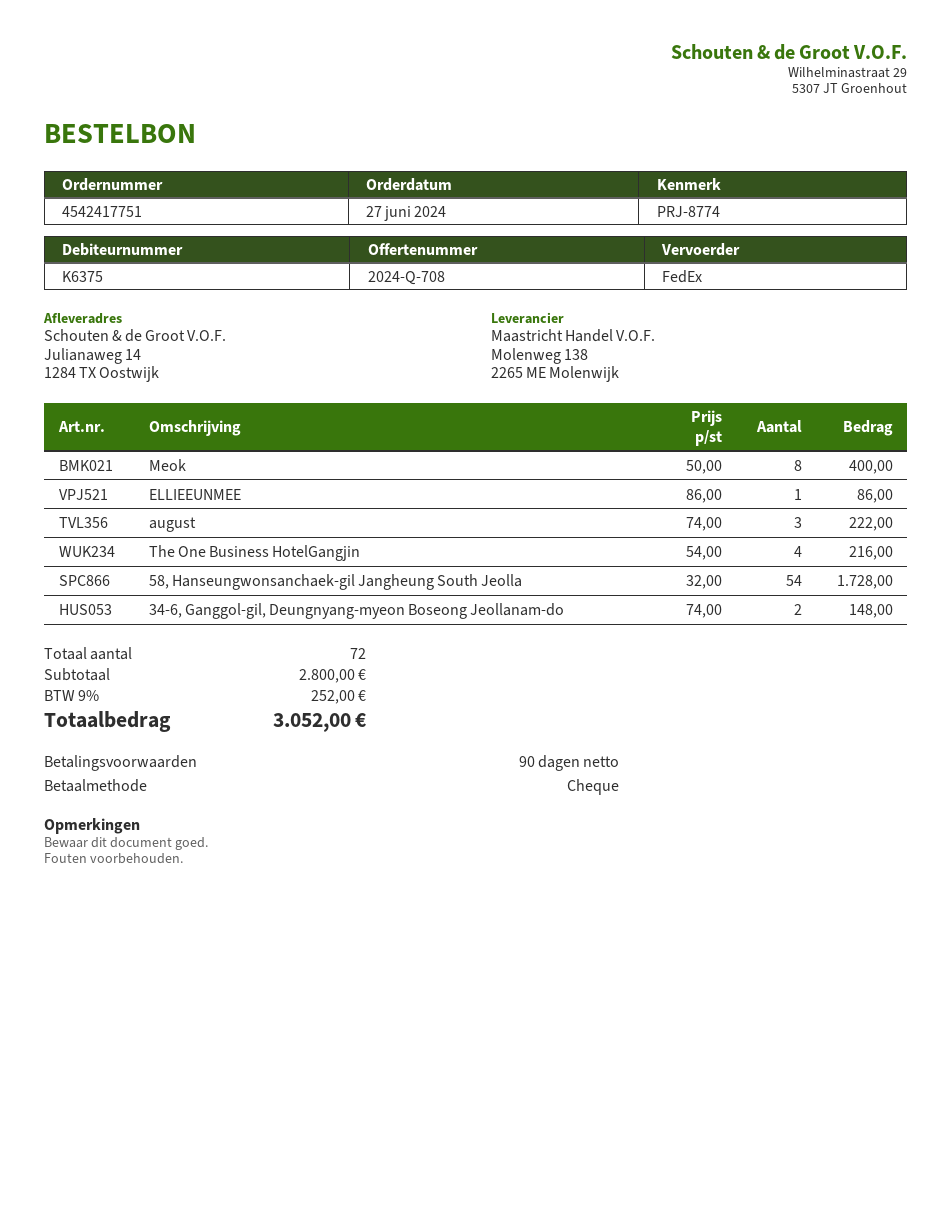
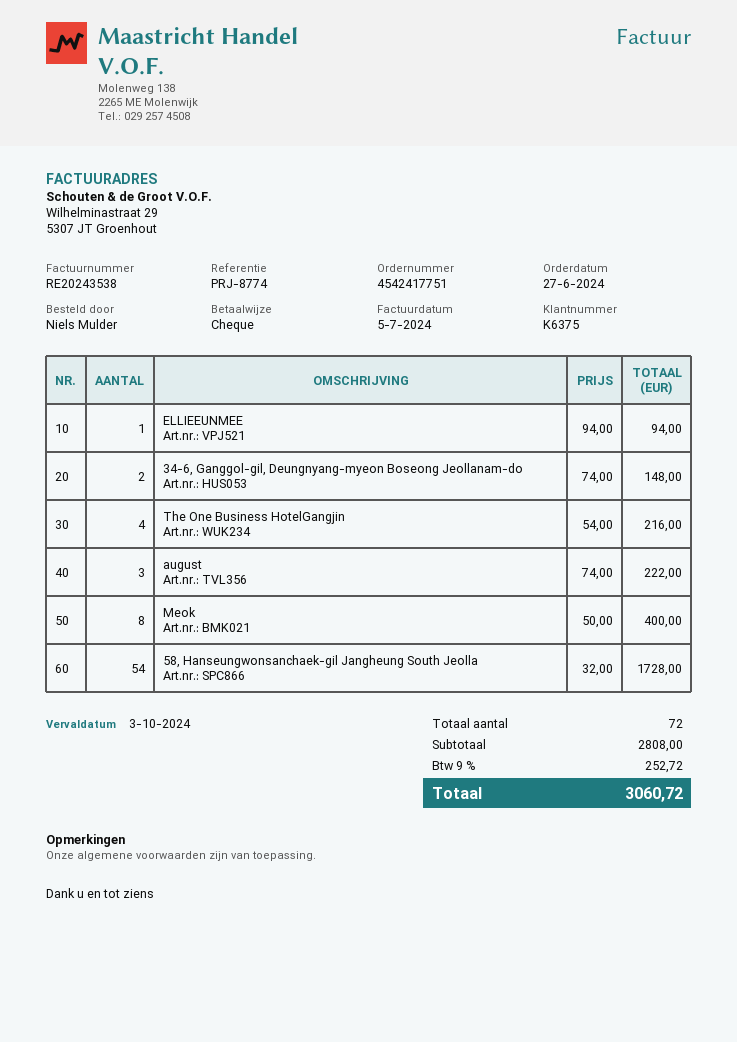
ELLIEEUNMEE: 1 x 86.00 = 86.00 -> 1 x 94.00 = 94.00
subtotal: 2800.00 -> 2808.00
tax: 9% = 252.00 -> 9% = 252.72
total: 3052.00 -> 3060.72

